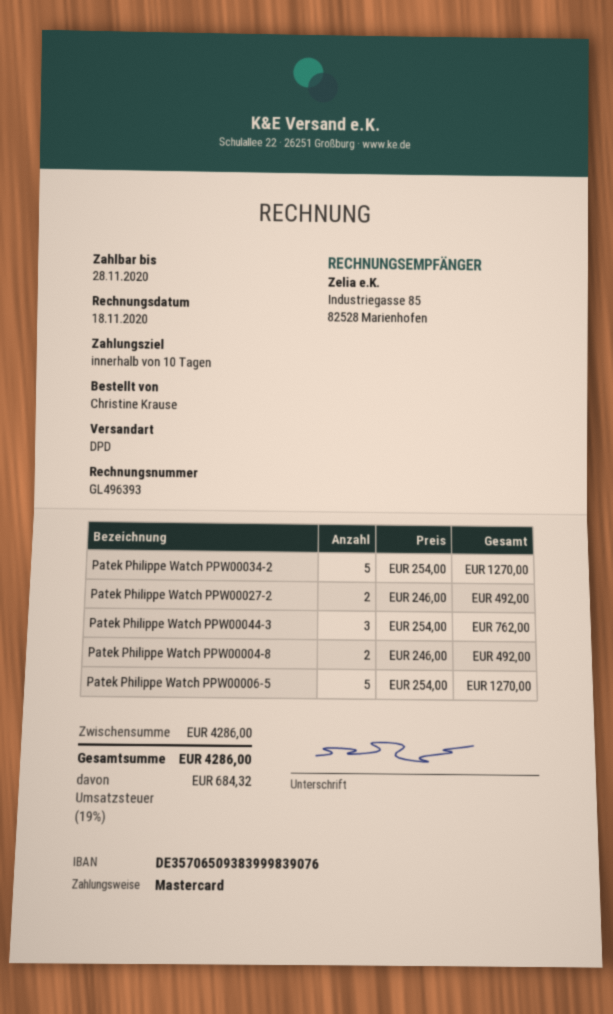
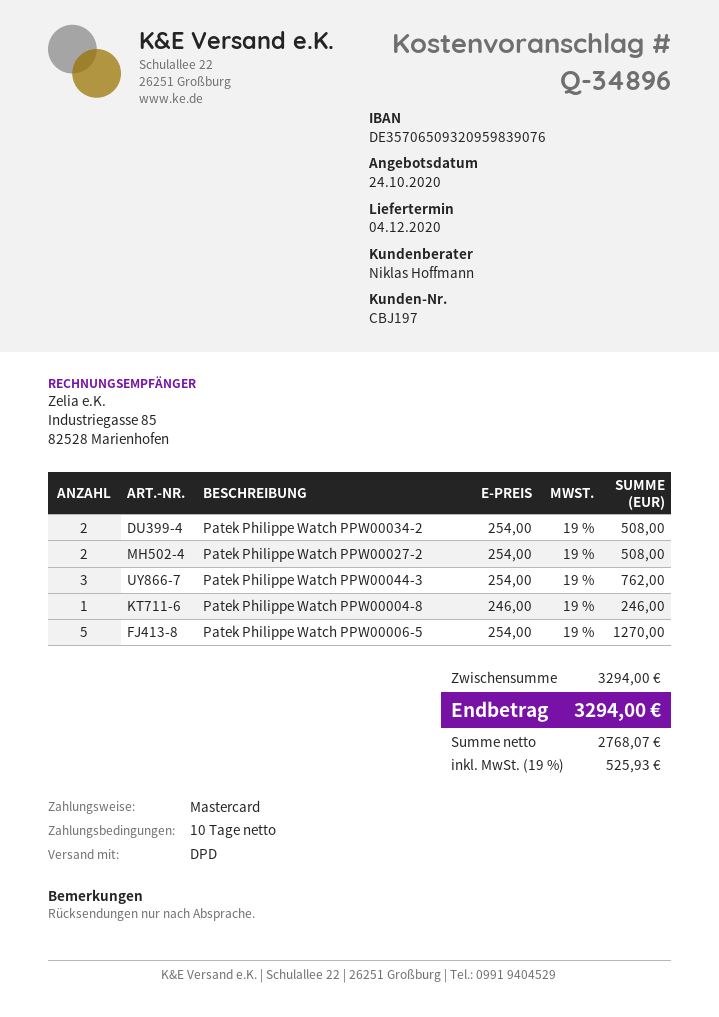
bank account: DE35706509383999839076 -> DE35706509320959839076
Patek Philippe Watch PPW00034-2: 5 x 254.00 = 1270.00 -> 2 x 254.00 = 508.00
Patek Philippe Watch PPW00027-2: 2 x 246.00 = 492.00 -> 2 x 254.00 = 508.00
Patek Philippe Watch PPW00004-8: 2 x 246.00 = 492.00 -> 1 x 246.00 = 246.00
subtotal: 4286.00 -> 3294.00
tax: 19% = 684.32 -> 19% = 525.93
total: 4286.00 -> 3294.00

